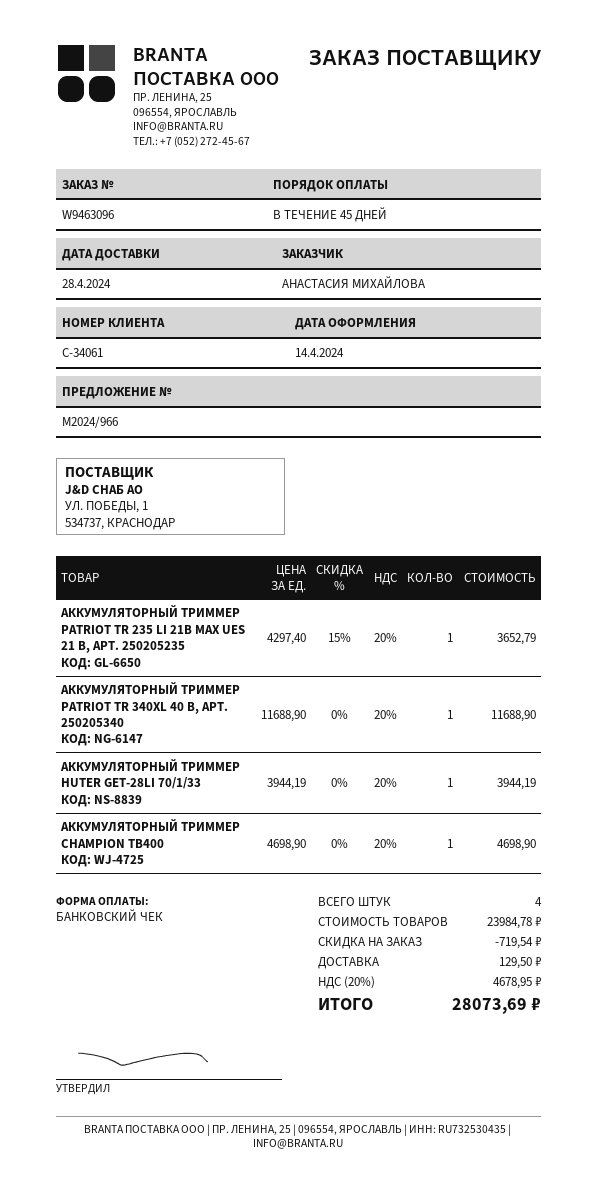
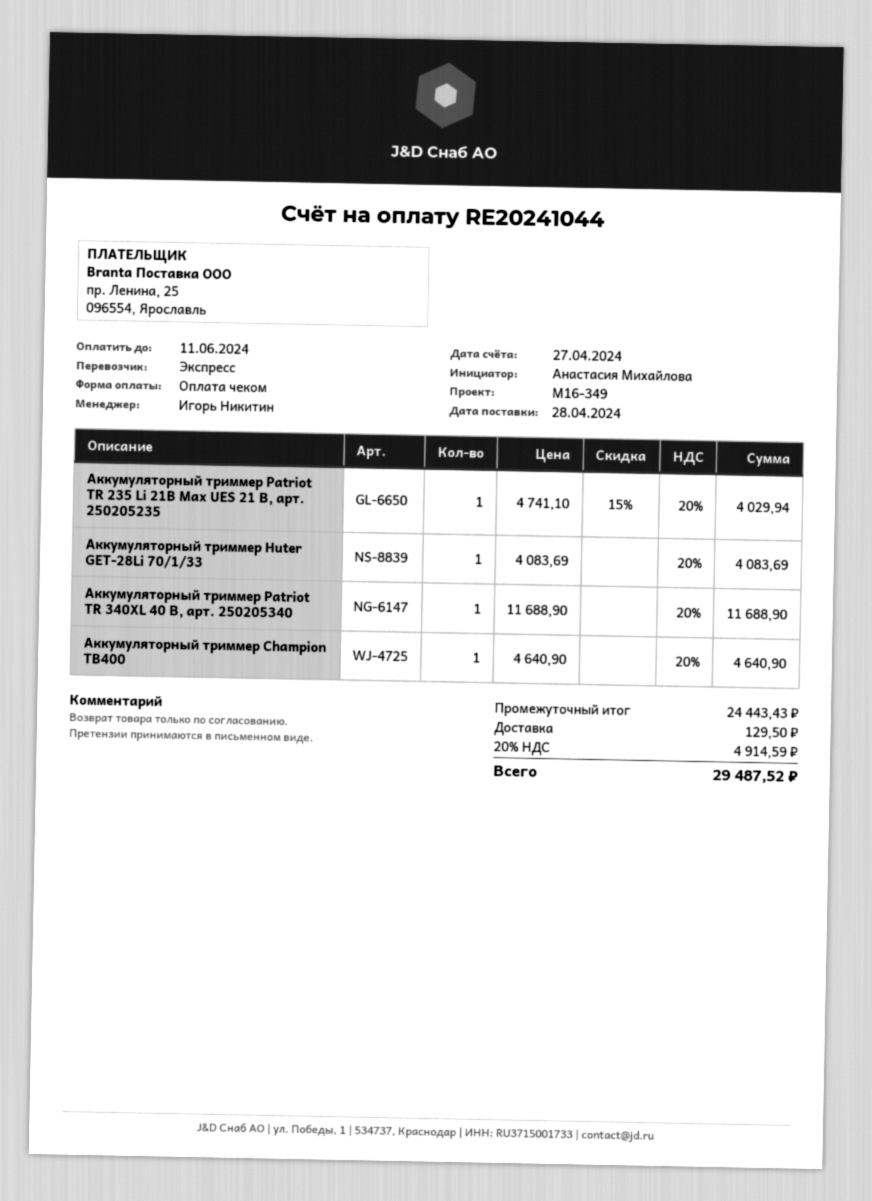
АККУМУЛЯТОРНЫЙ ТРИММЕР PATRIOT TR 235 LI 21B MAX UES 21 В, АРТ. 250205235: 1 x 4297.40 - 15% = 3652.79 -> 1 x 4741.10 - 15% = 4029.94
АККУМУЛЯТОРНЫЙ ТРИММЕР HUTER GET-28LI 70/1/33: 1 x 3944.19 = 3944.19 -> 1 x 4083.69 = 4083.69
АККУМУЛЯТОРНЫЙ ТРИММЕР CHAMPION TB400: 1 x 4698.90 = 4698.90 -> 1 x 4640.90 = 4640.90
subtotal: 23984.78 -> 24443.43
discount: 719.54 -> none
tax: 20% = 4678.95 -> 20% = 4914.59
total: 28073.69 -> 29487.52

